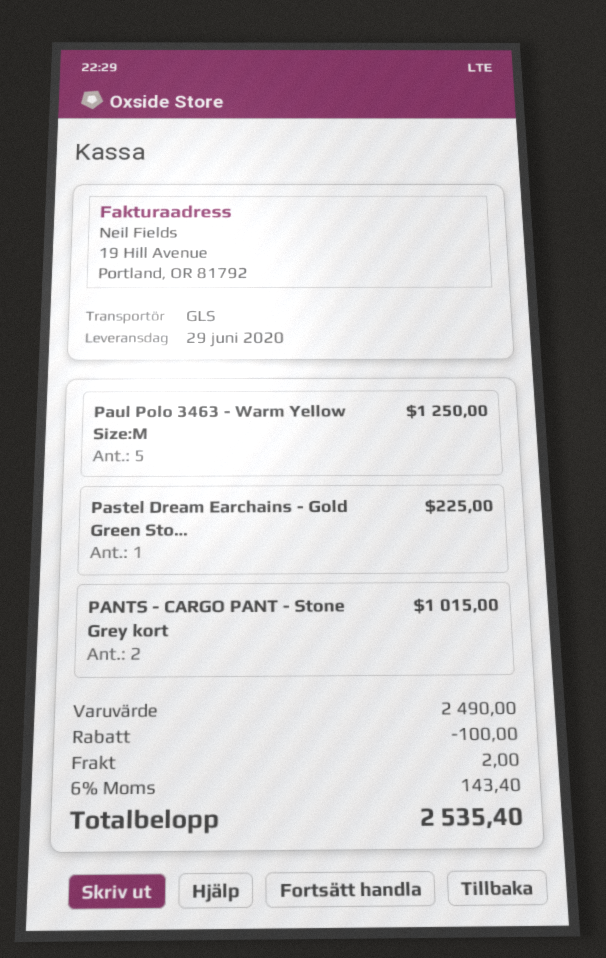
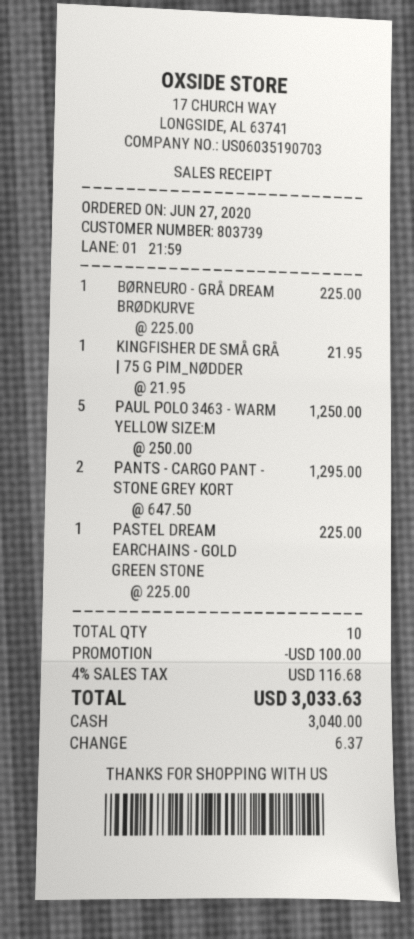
PANTS - CARGO PANT - Stone Grey kort: 2 for 1015.00 -> 2 for 1295.00
BØRNEURO - GRÅ DREAM BRØDKURVE: none -> 1 for 225.00
KINGFISHER DE SMÅ GRÅ | 75 G PIM_NØDDER: none -> 1 for 21.95
shipping: 2.00 -> none
tax: 6% = 143.40 -> 4% = 116.68
total: 2535.40 -> 3033.63

